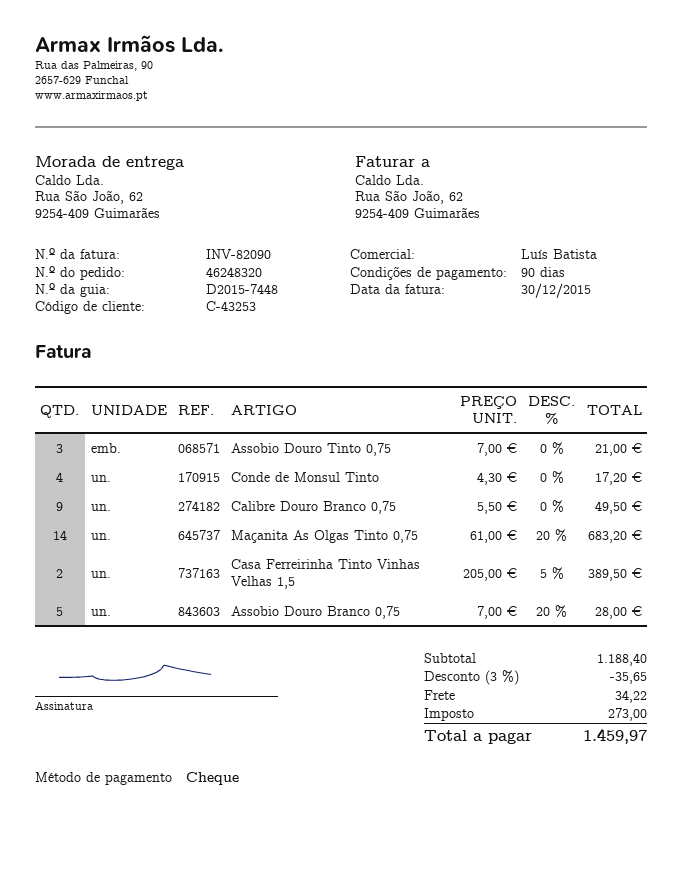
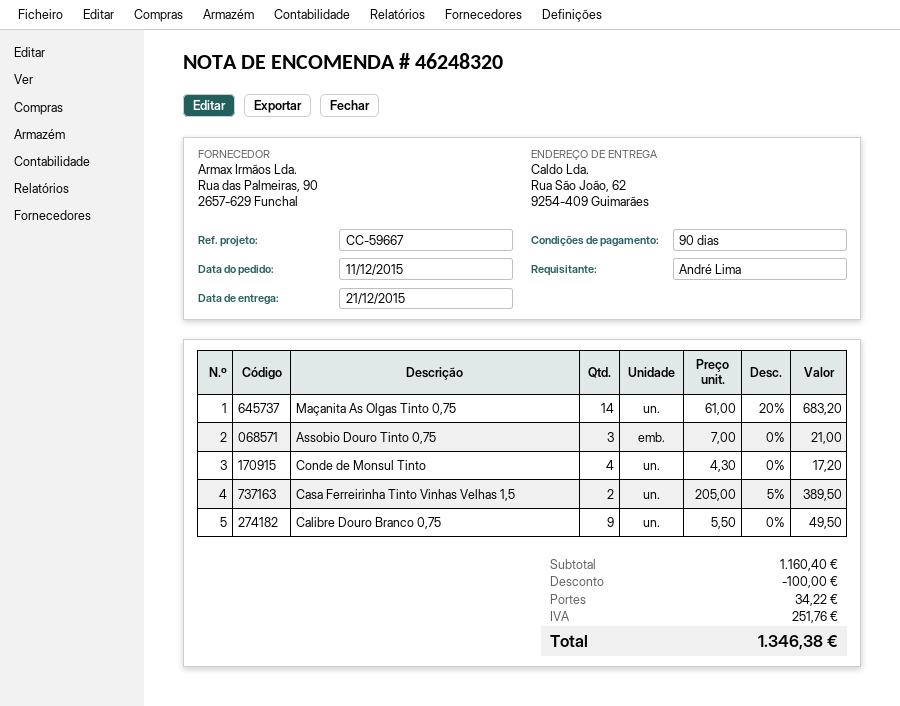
Assobio Douro Branco 0,75: 5 x 7.00 - 20% = 28.00 -> none
subtotal: 1188.40 -> 1160.40
discount: 35.65 -> 100.00
tax: 273.00 -> 251.76
total: 1459.97 -> 1346.38

